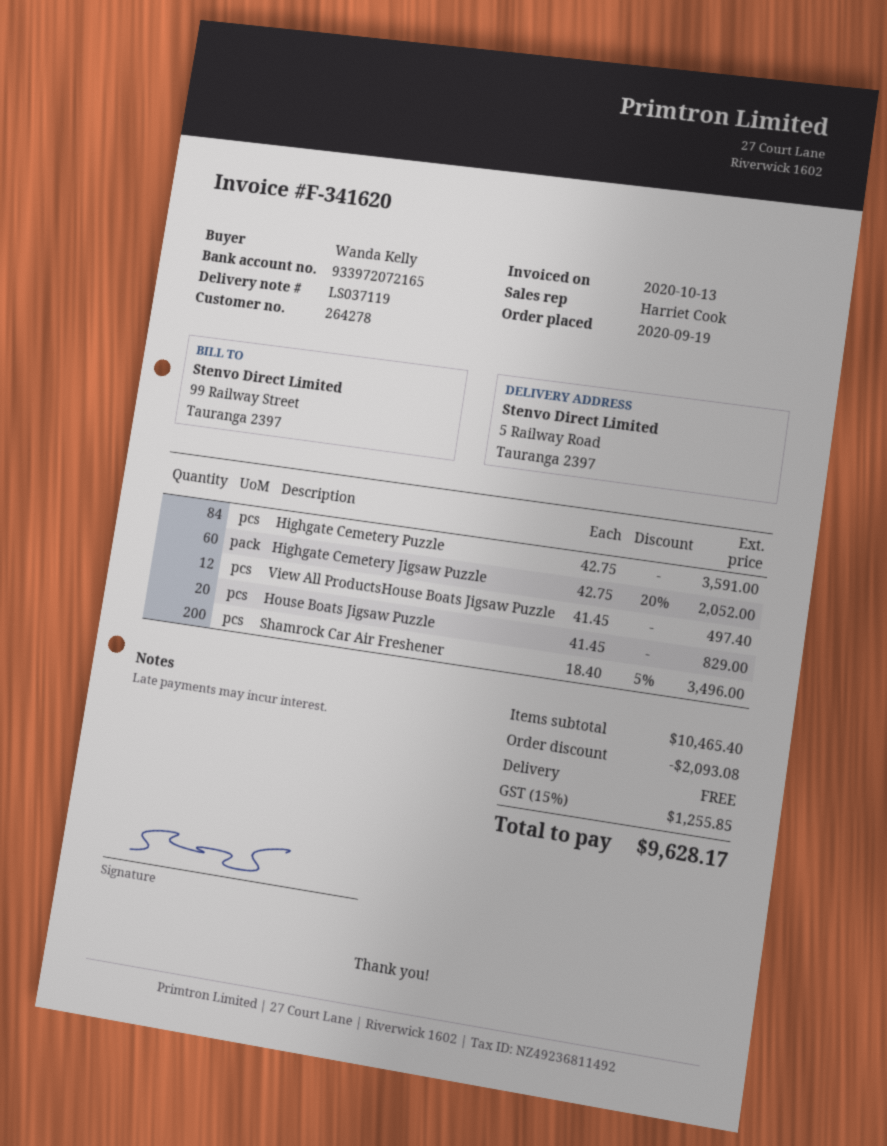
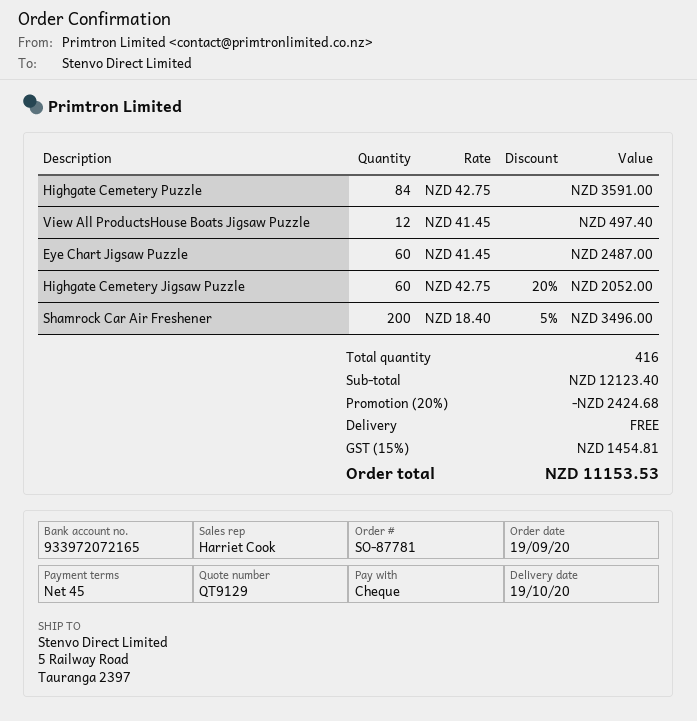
House Boats Jigsaw Puzzle: 20 x 41.45 = 829.00 -> none
Eye Chart Jigsaw Puzzle: none -> 60 x 41.45 = 2487.00
subtotal: 10465.40 -> 12123.40
discount: 2093.08 -> 2424.68
tax: 15% = 1255.85 -> 15% = 1454.81
total: 9628.17 -> 11153.53

